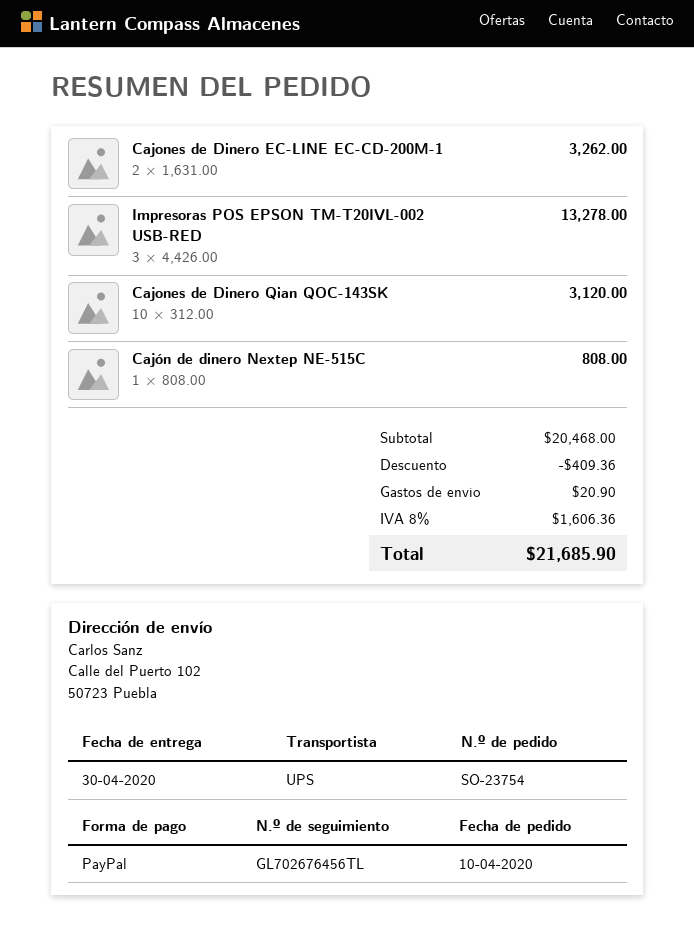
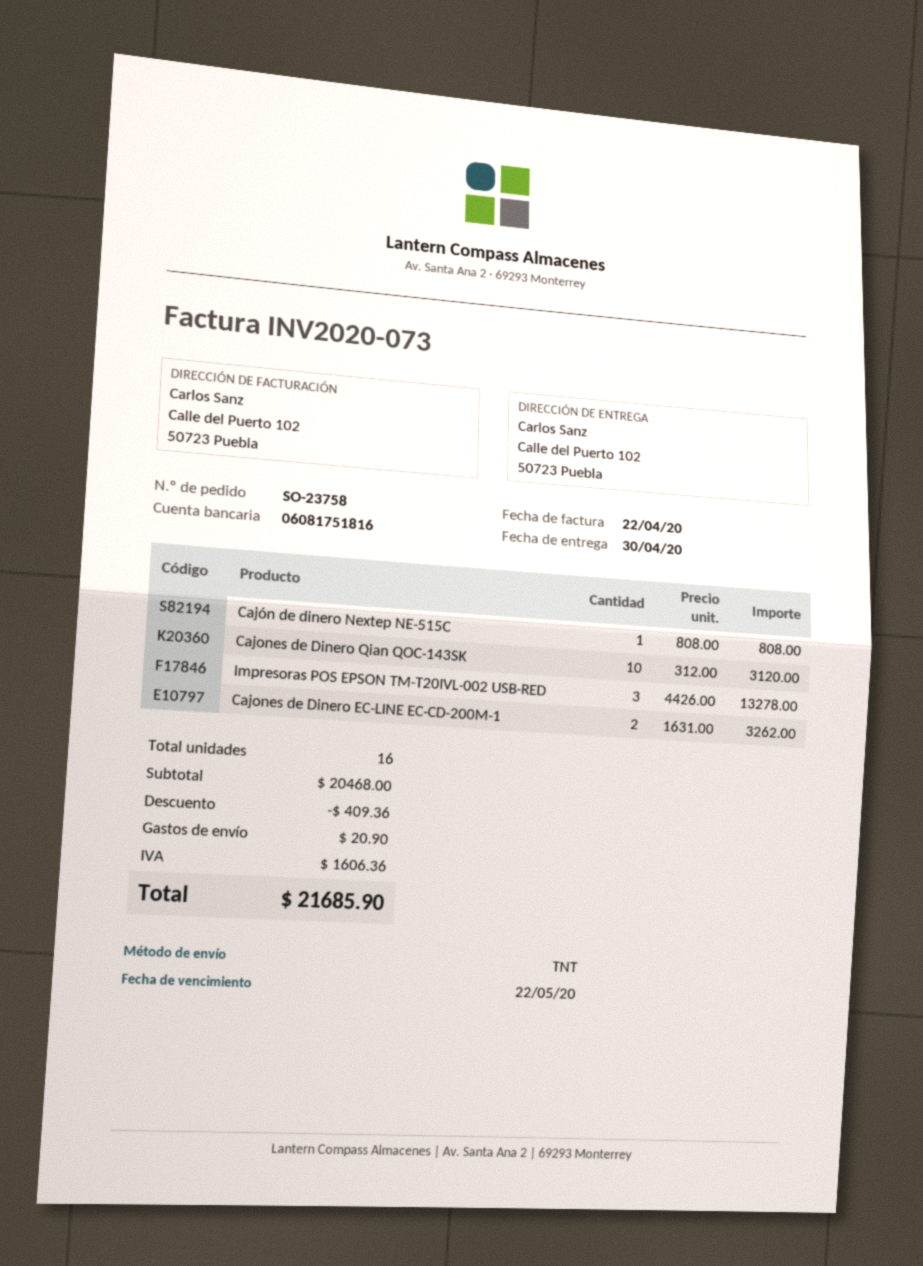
order number: SO-23754 -> SO-23758
shipping method: UPS -> TNT

